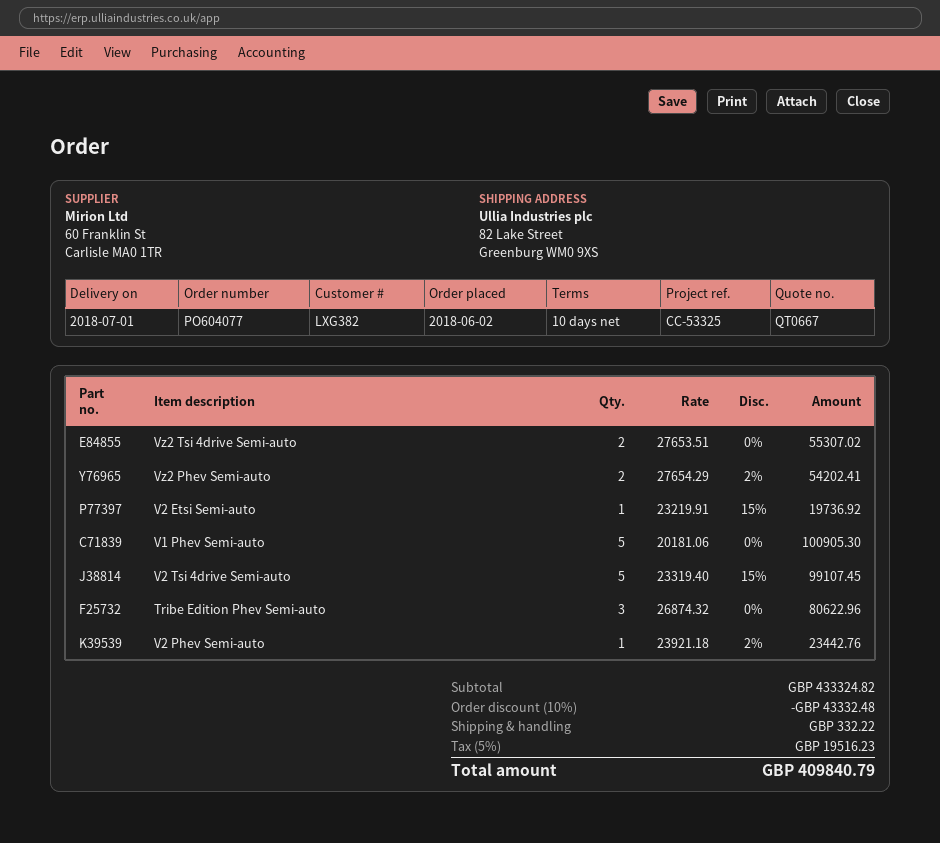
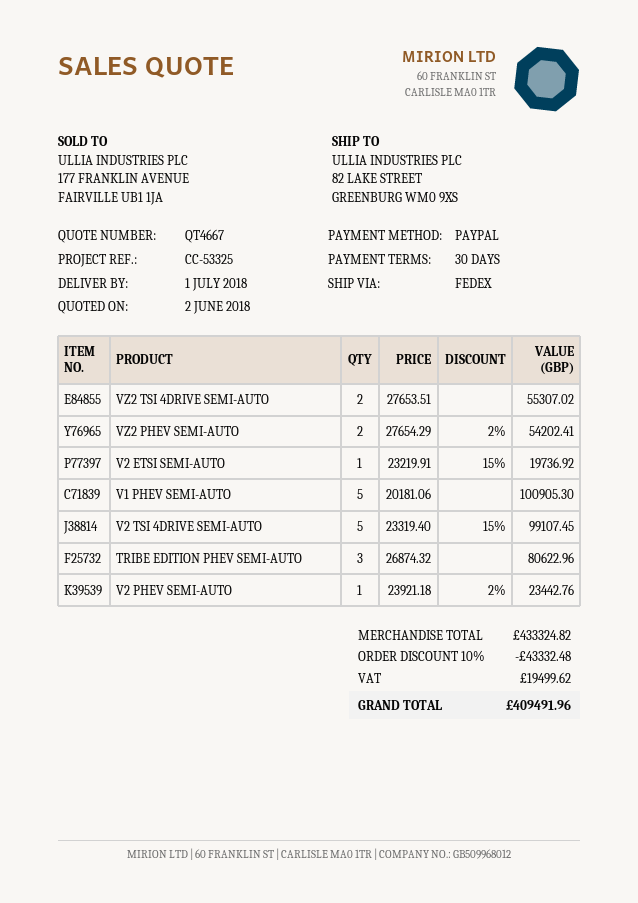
quote number: QT0667 -> QT4667
payment terms: 10 days -> 30 days
shipping: 332.22 -> none
tax: 19516.23 -> 19499.62
total: 409840.79 -> 409491.96

